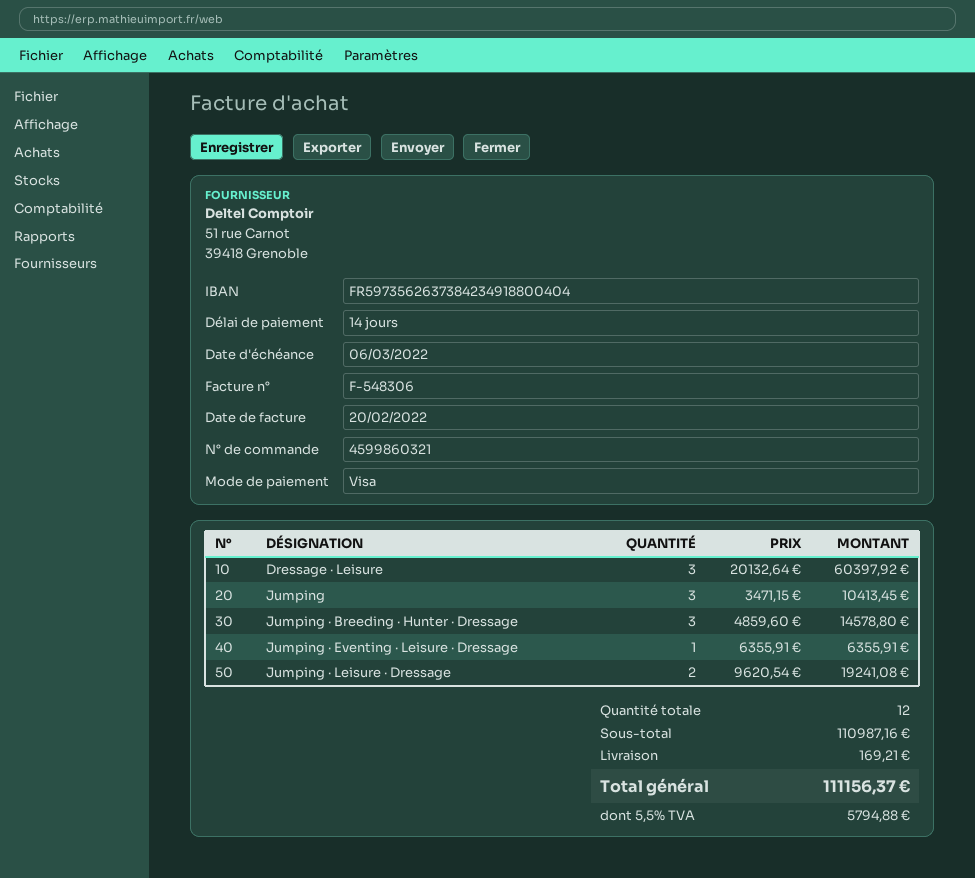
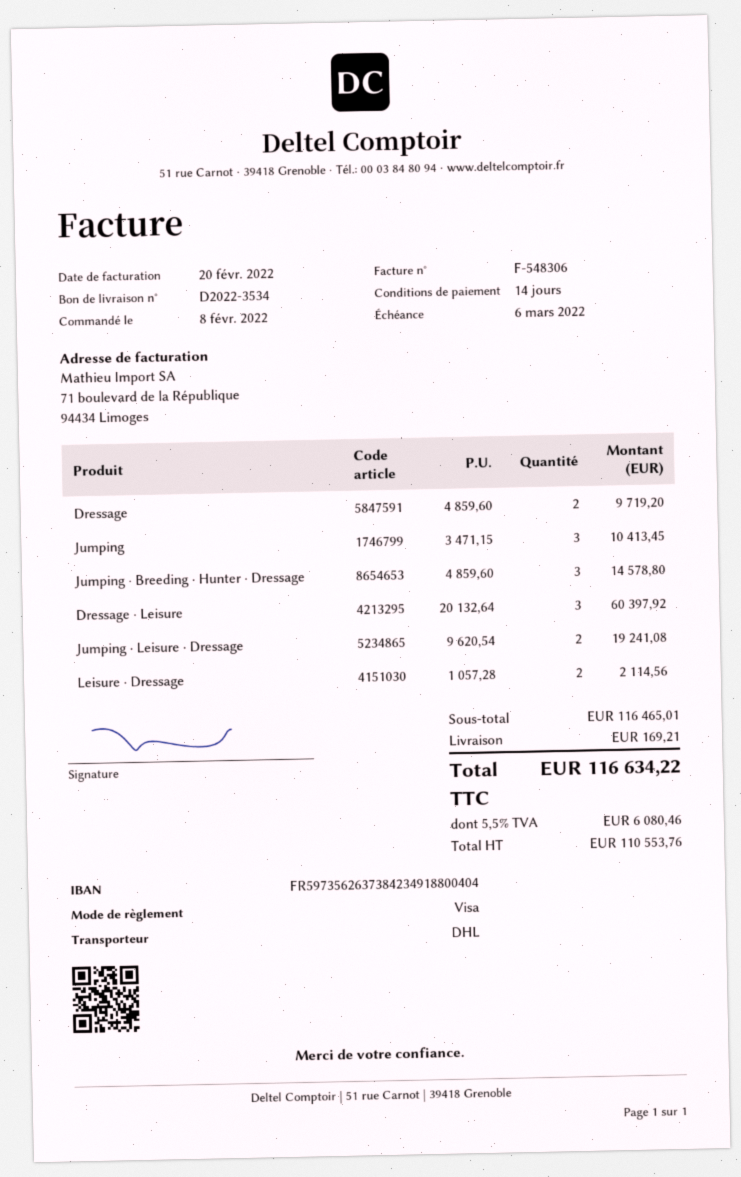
Jumping · Eventing · Leisure · Dressage: 1 x 6355.91 = 6355.91 -> none
Dressage: none -> 2 x 4859.60 = 9719.20
Leisure · Dressage: none -> 2 x 1057.28 = 2114.56
subtotal: 110987.16 -> 116465.01
tax: 5.5% = 5794.88 -> 5.5% = 6080.46
total: 111156.37 -> 116634.22

